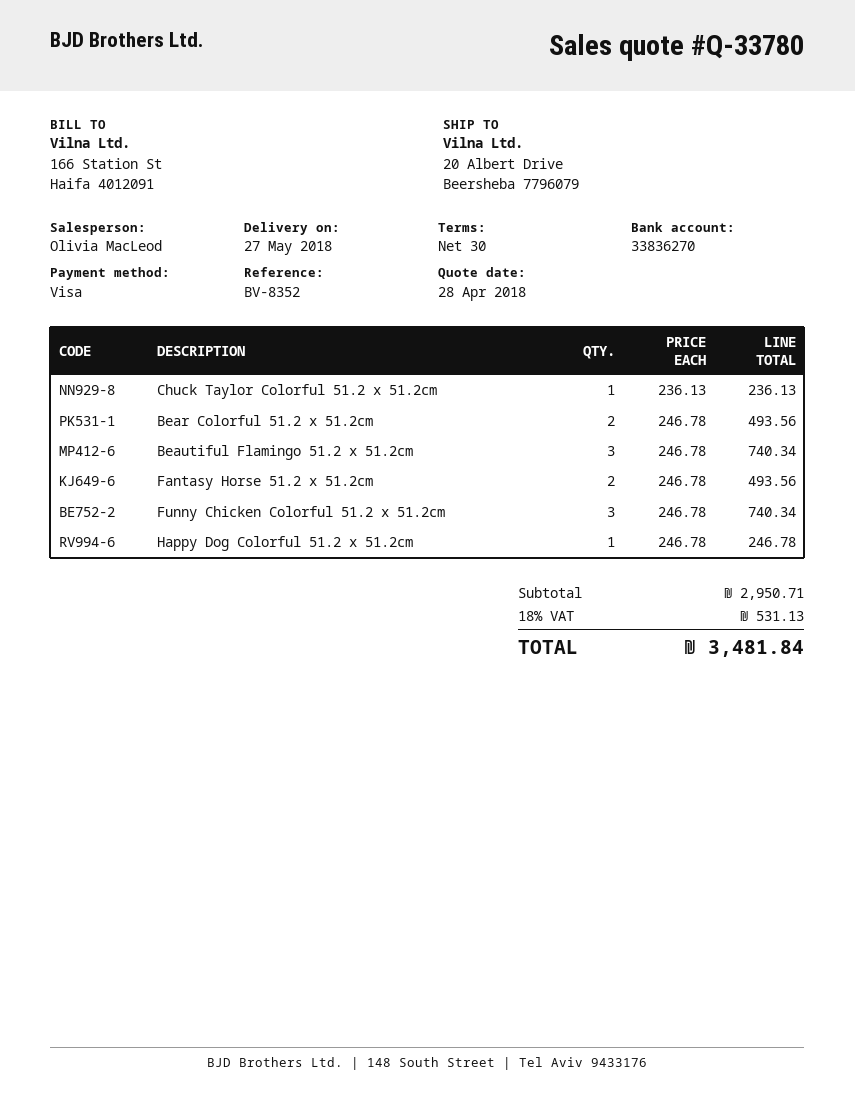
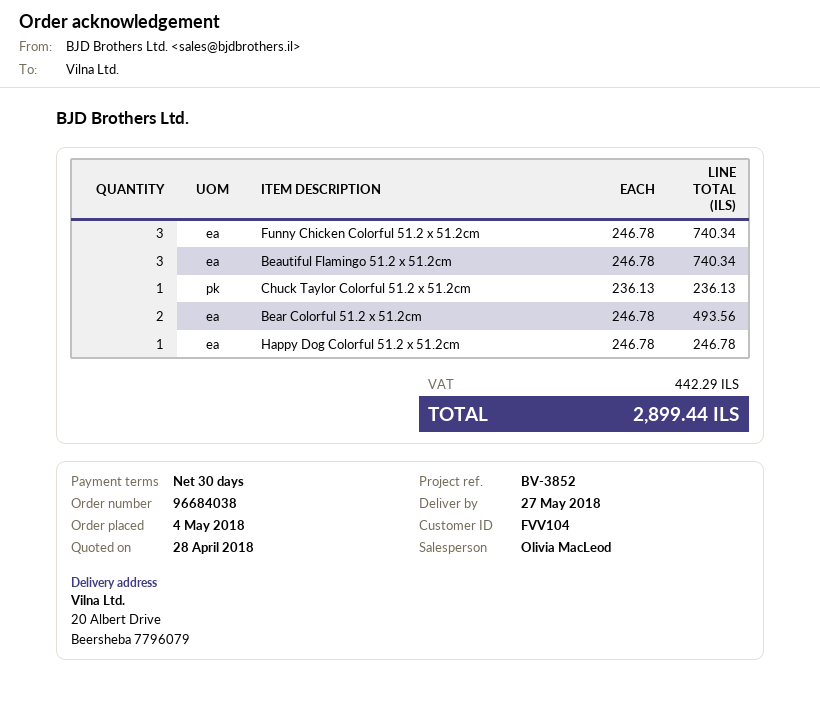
reference: BV-8352 -> BV-3852
Fantasy Horse 51.2 x 51.2cm: 2 x 246.78 = 493.56 -> none
tax: 531.13 -> 442.29
total: 3481.84 -> 2899.44

